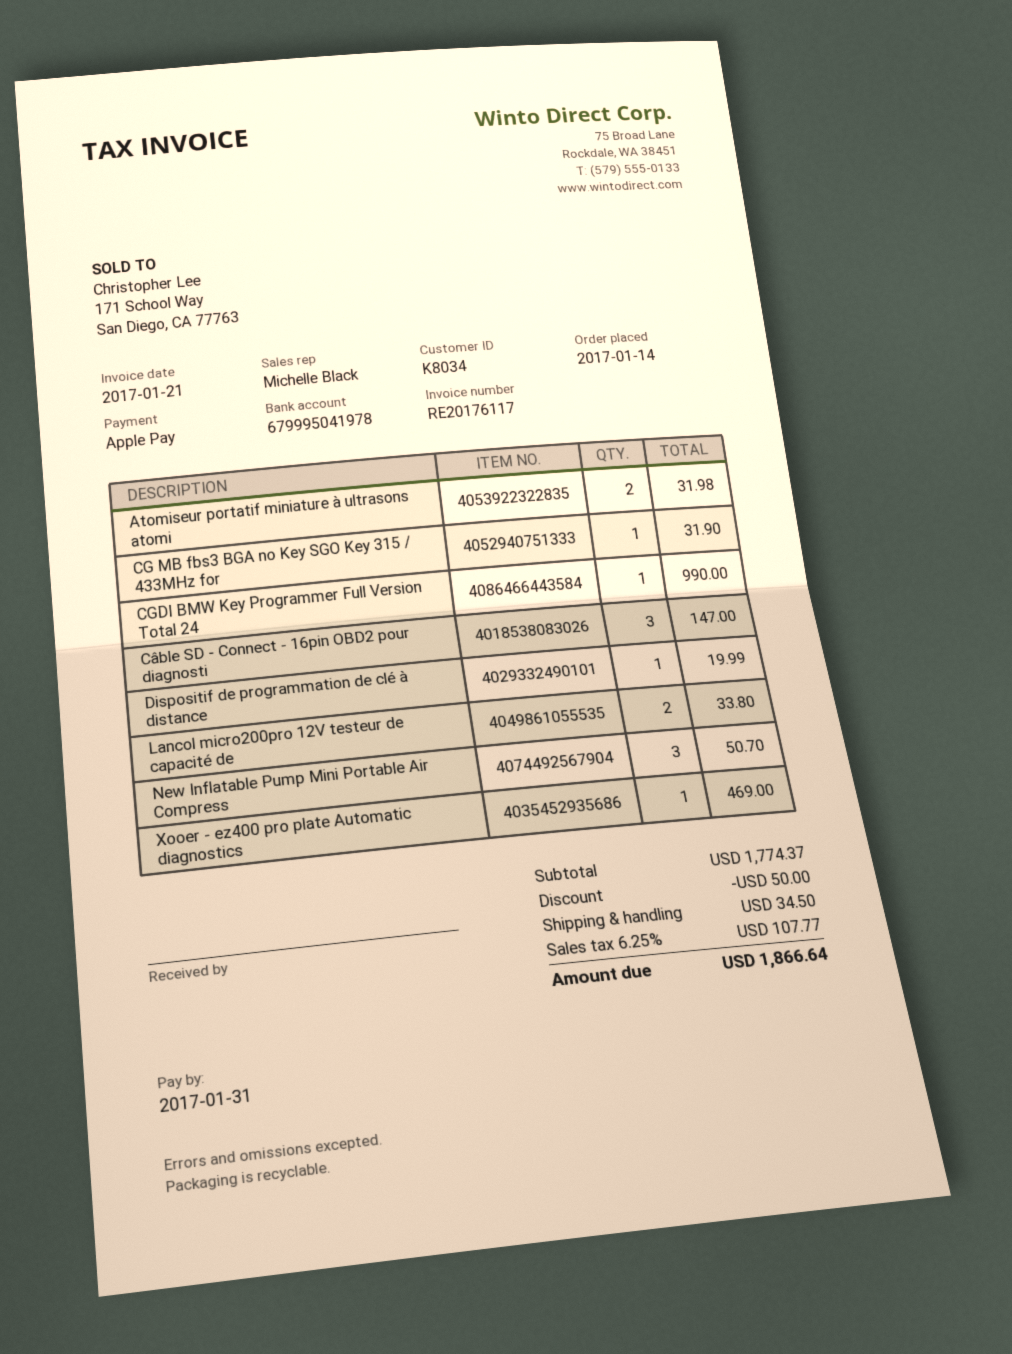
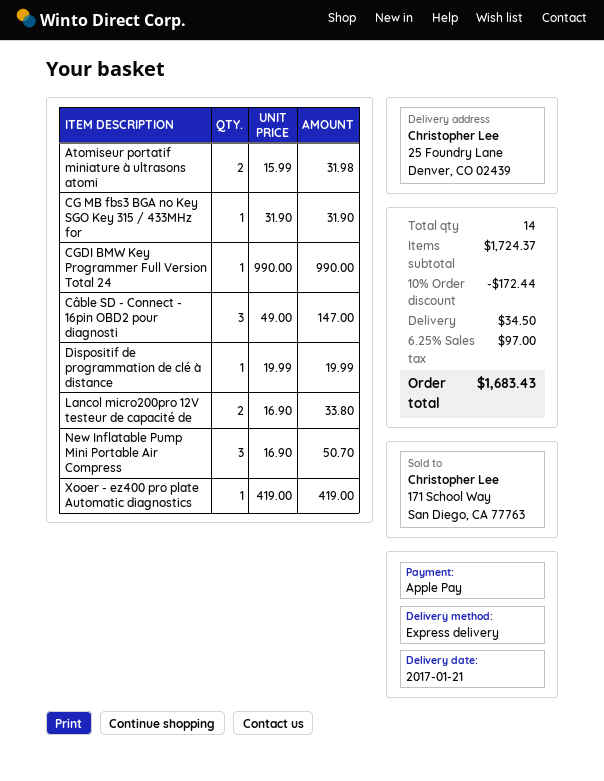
Xooer - ez400 pro plate Automatic diagnostics: 1 for 469.00 -> 1 for 419.00
subtotal: 1774.37 -> 1724.37
discount: 50.00 -> 172.44
tax: 6.25% = 107.77 -> 6.25% = 97.00
total: 1866.64 -> 1683.43

